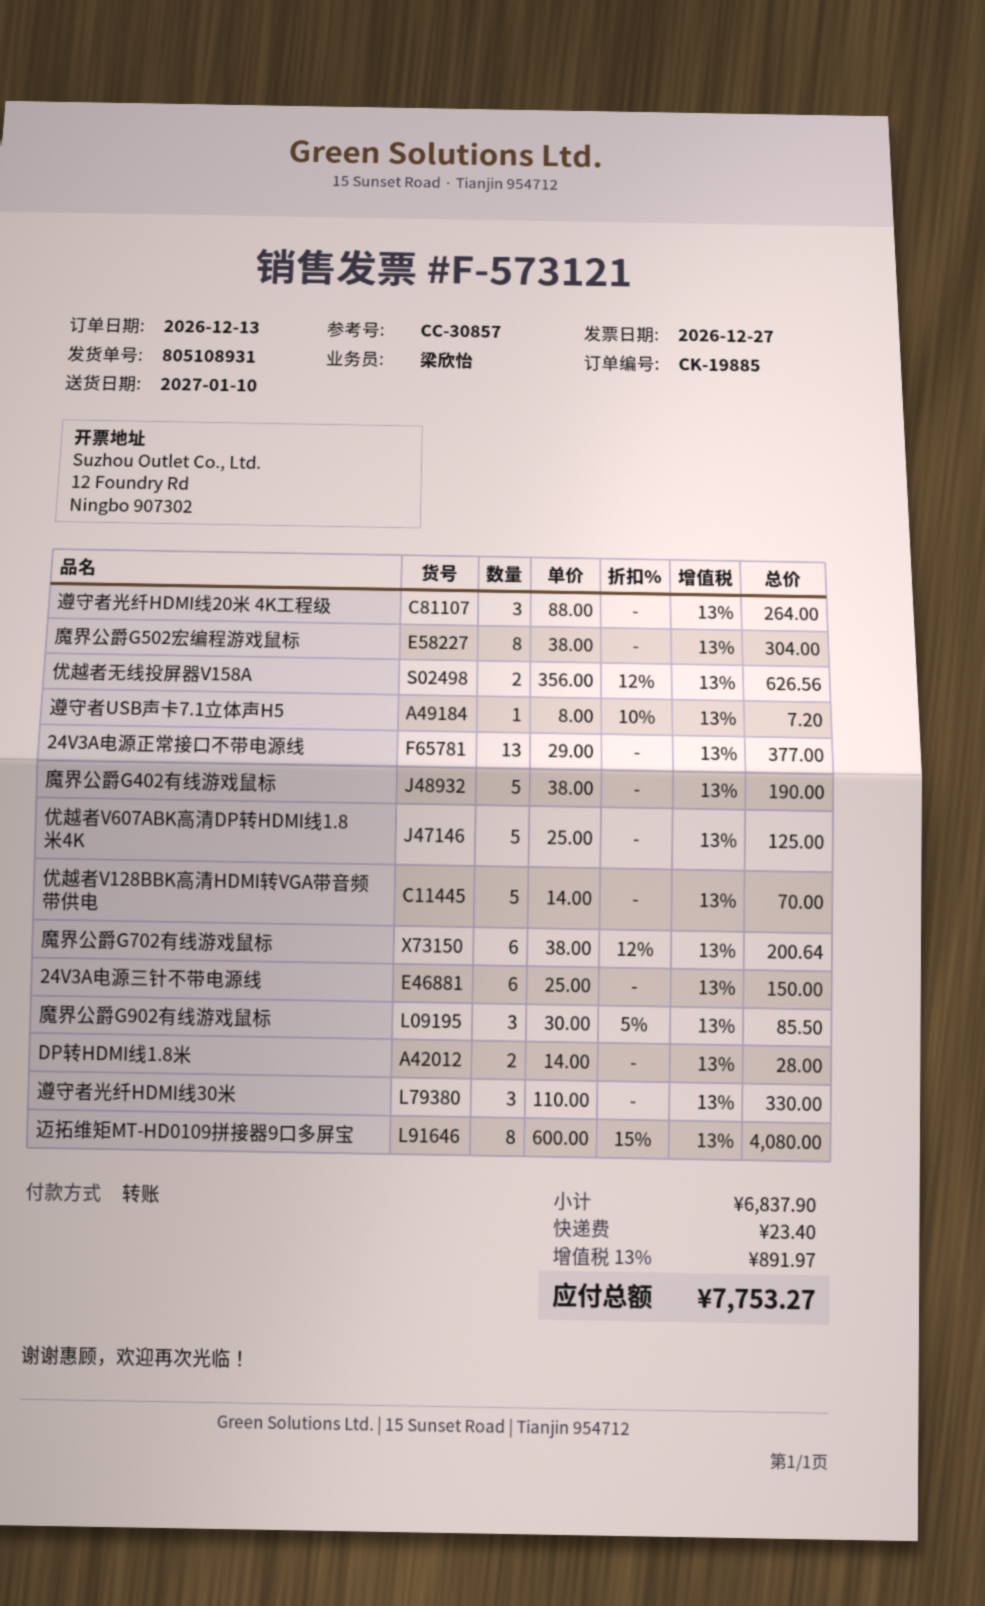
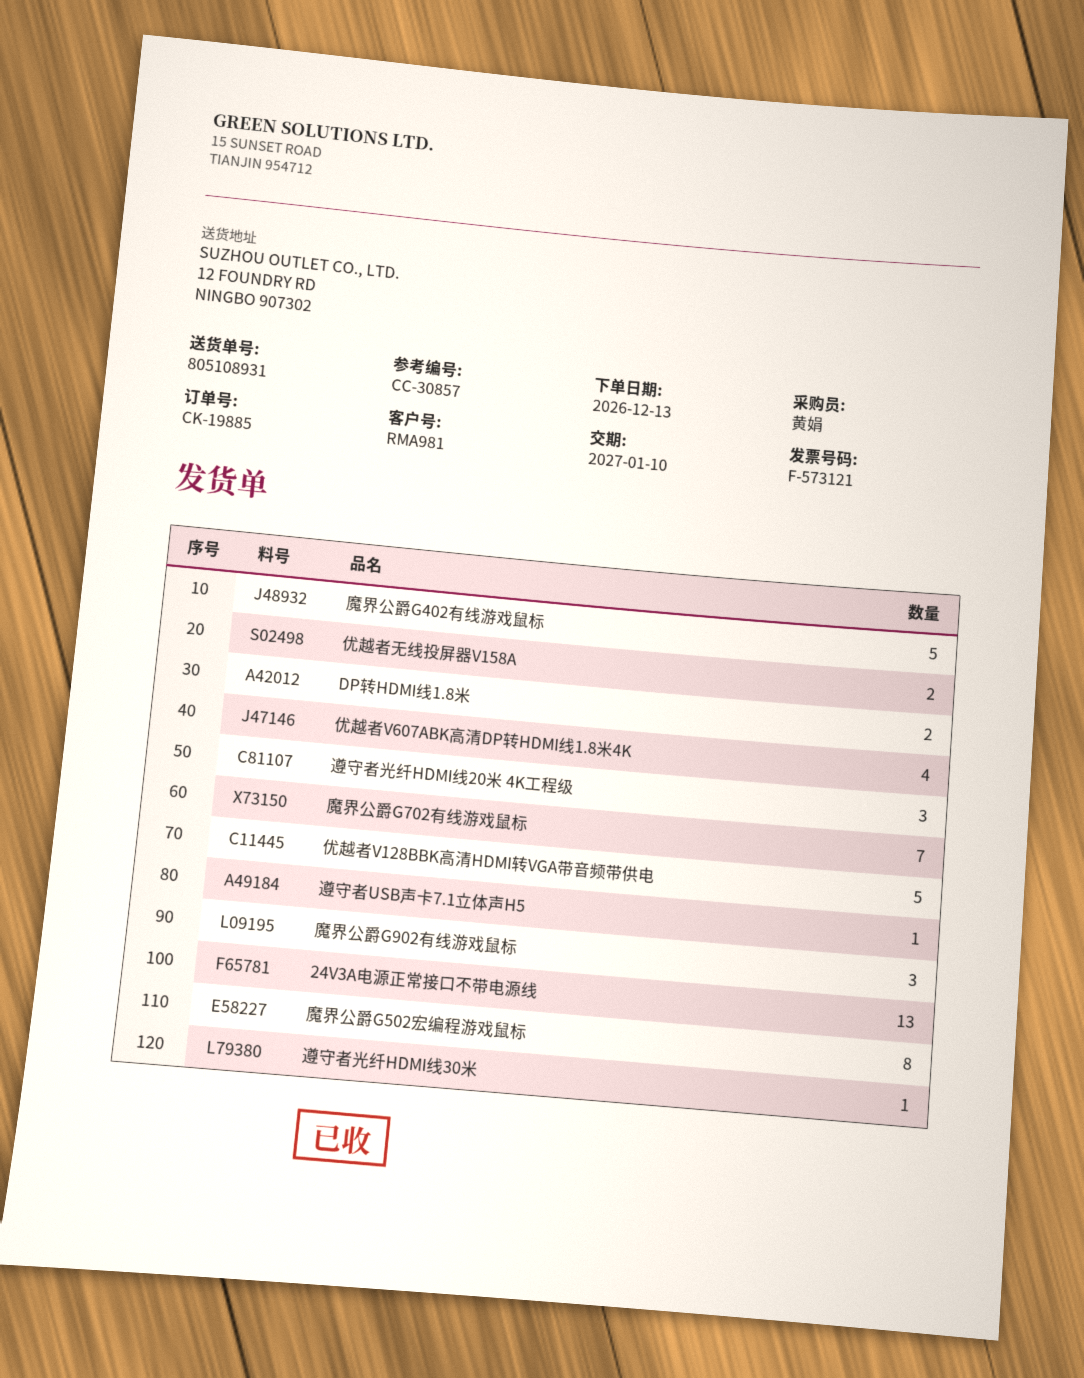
优越者V607ABK高清DP转HDMI线1.8米4K: 5 -> 4
魔界公爵G702有线游戏鼠标: 6 -> 7
24V3A电源三针不带电源线: 6 -> none
遵守者光纤HDMI线30米: 3 -> 1
迈拓维矩MT-HD0109拼接器9口多屏宝: 8 -> none

